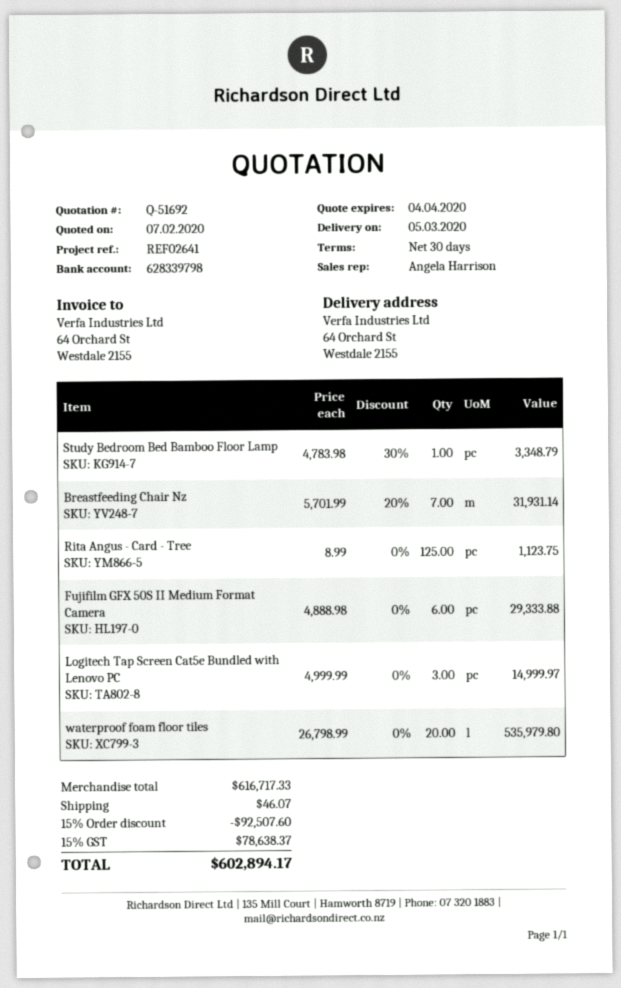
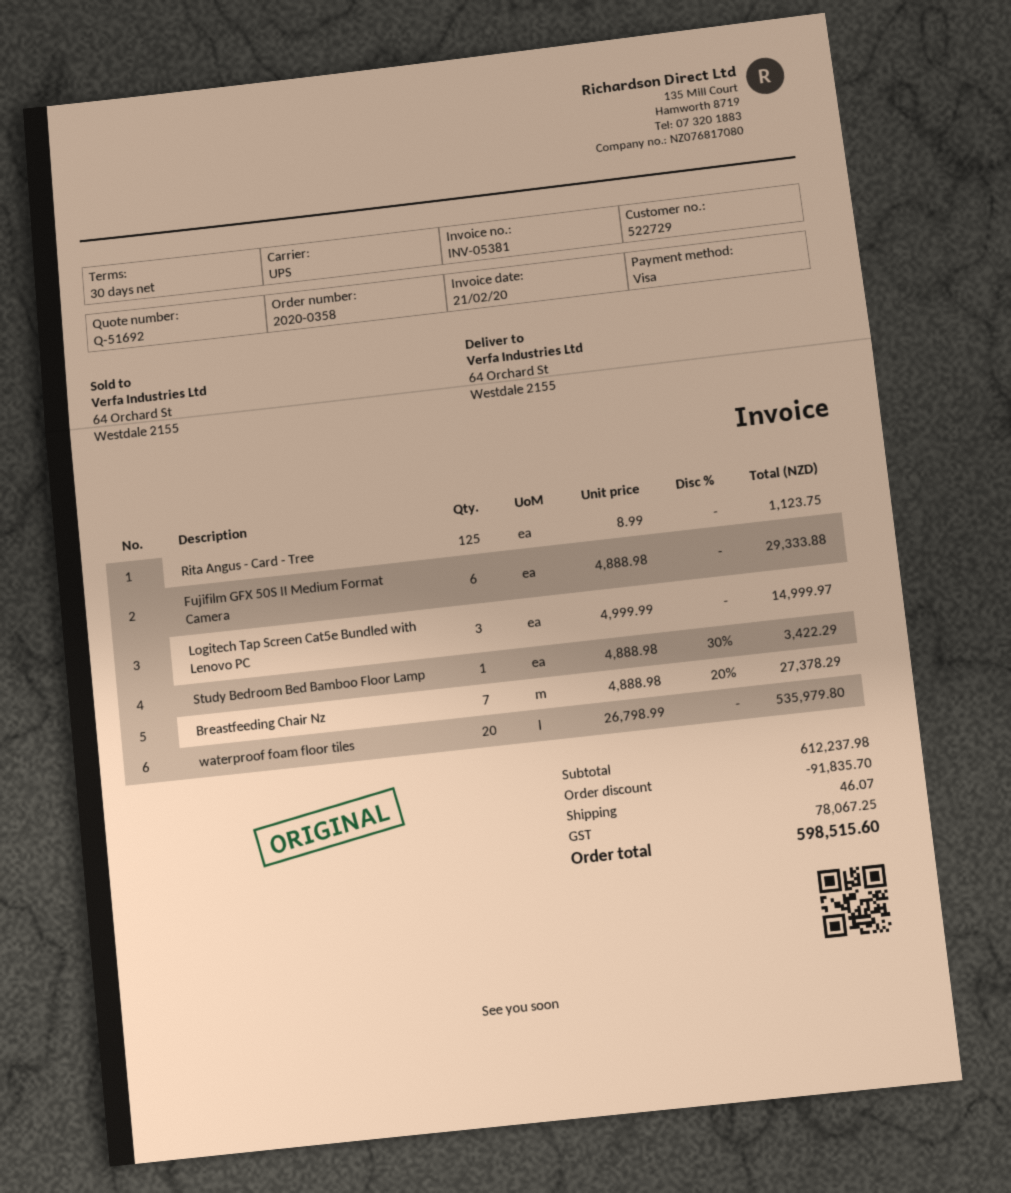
Study Bedroom Bed Bamboo Floor Lamp: 1 x 4783.98 - 30% = 3348.79 -> 1 x 4888.98 - 30% = 3422.29
Breastfeeding Chair Nz: 7 x 5701.99 - 20% = 31931.14 -> 7 x 4888.98 - 20% = 27378.29
subtotal: 616717.33 -> 612237.98
discount: 92507.60 -> 91835.70
tax: 78638.37 -> 78067.25
total: 602894.17 -> 598515.60

